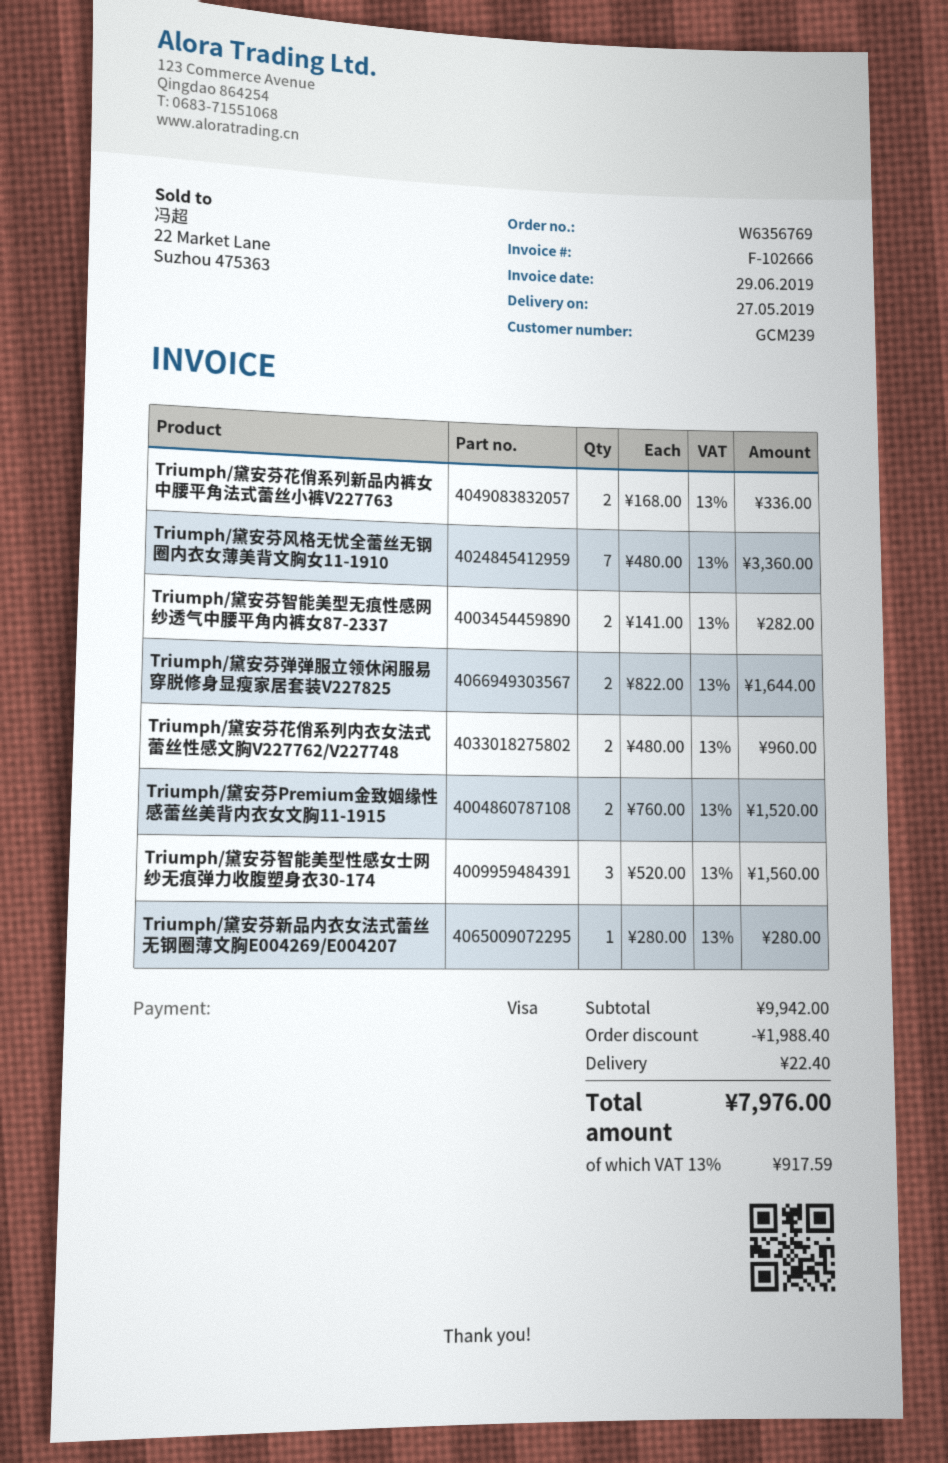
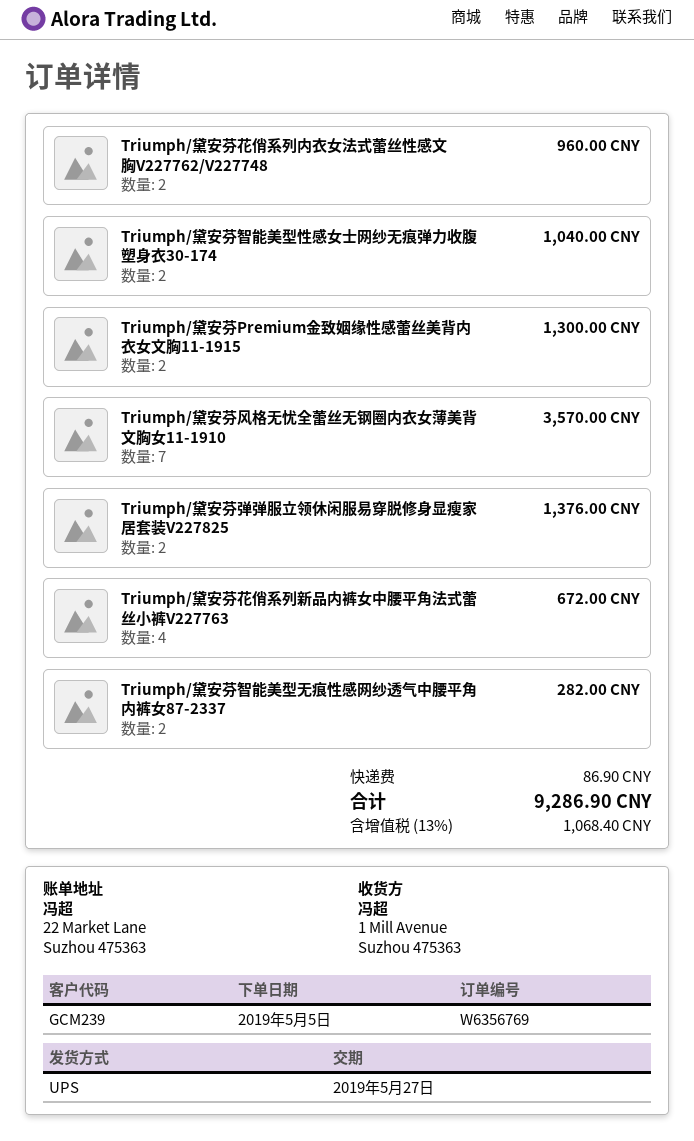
Triumph/黛安芬花俏系列新品内裤女中腰平角法式蕾丝小裤V227763: 2 for 336.00 -> 4 for 672.00
Triumph/黛安芬风格无忧全蕾丝无钢圈内衣女薄美背文胸女11-1910: 7 for 3360.00 -> 7 for 3570.00
Triumph/黛安芬弹弹服立领休闲服易穿脱修身显瘦家居套装V227825: 2 for 1644.00 -> 2 for 1376.00
Triumph/黛安芬Premium金致姻缘性感蕾丝美背内衣女文胸11-1915: 2 for 1520.00 -> 2 for 1300.00
Triumph/黛安芬智能美型性感女士网纱无痕弹力收腹塑身衣30-174: 3 for 1560.00 -> 2 for 1040.00
Triumph/黛安芬新品内衣女法式蕾丝无钢圈薄文胸E004269/E004207: 1 for 280.00 -> none
discount: 1988.40 -> none
shipping: 22.40 -> 86.90
tax: 13% = 917.59 -> 13% = 1068.40
total: 7976.00 -> 9286.90

